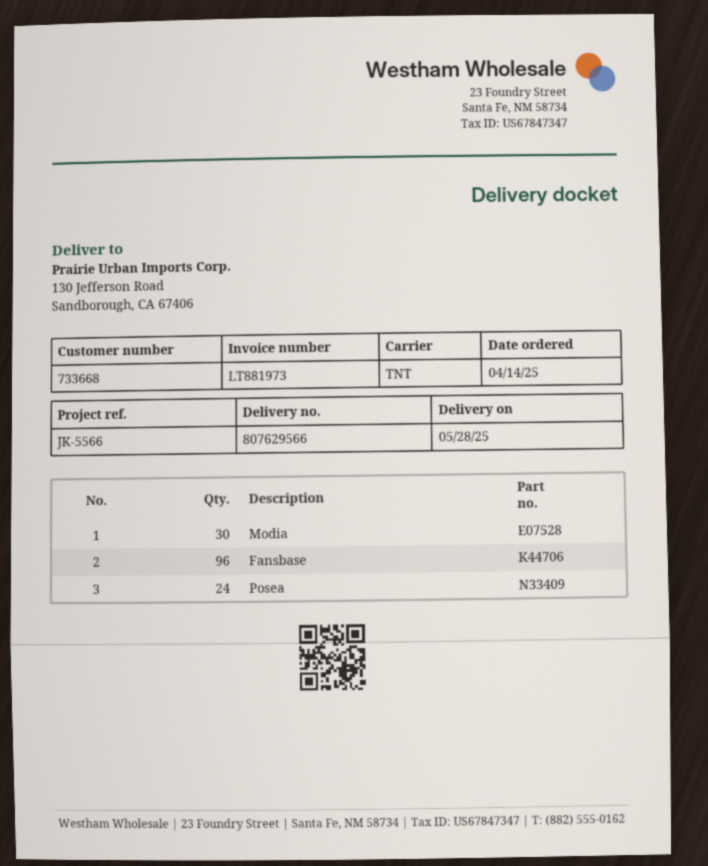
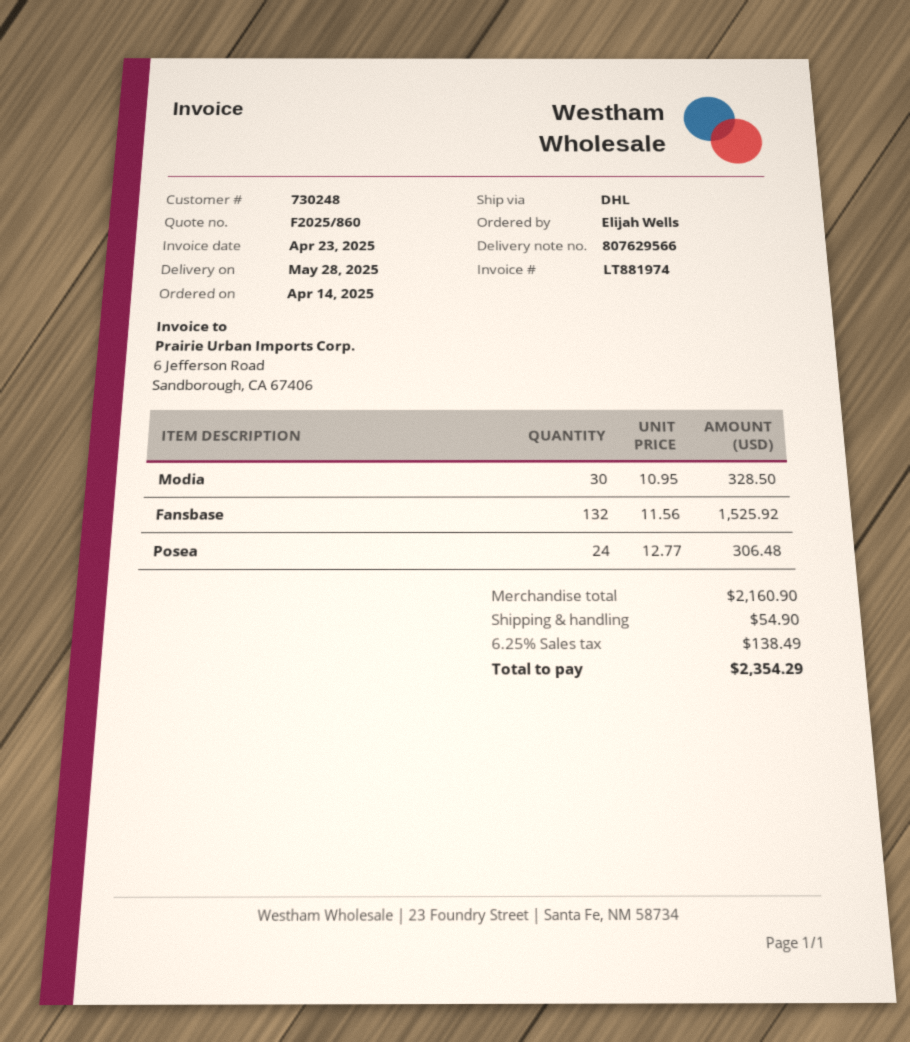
invoice number: LT881973 -> LT881974
customer number: 733668 -> 730248
shipping method: TNT -> DHL
Fansbase: 96 -> 132

